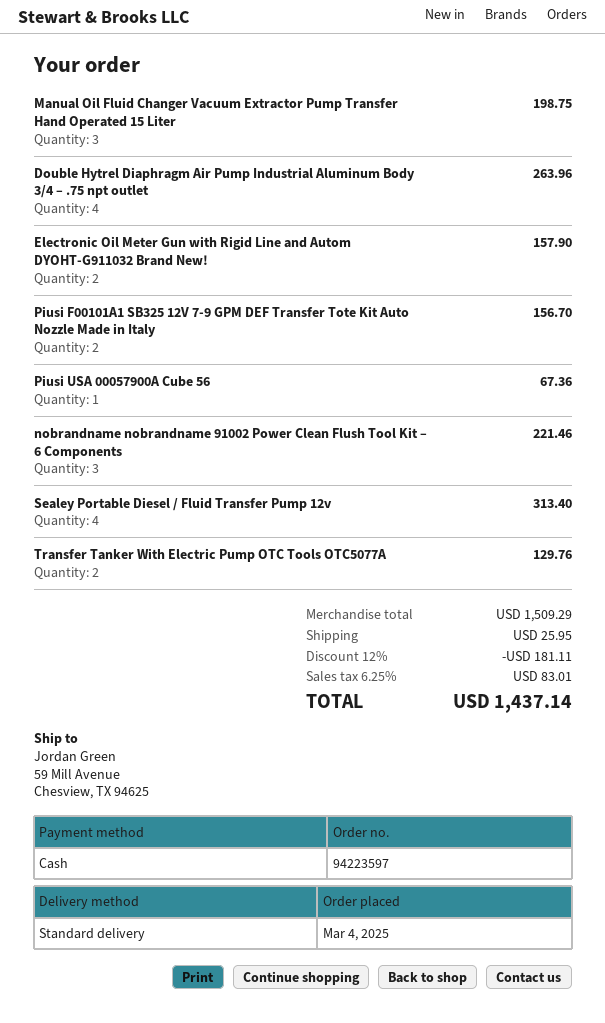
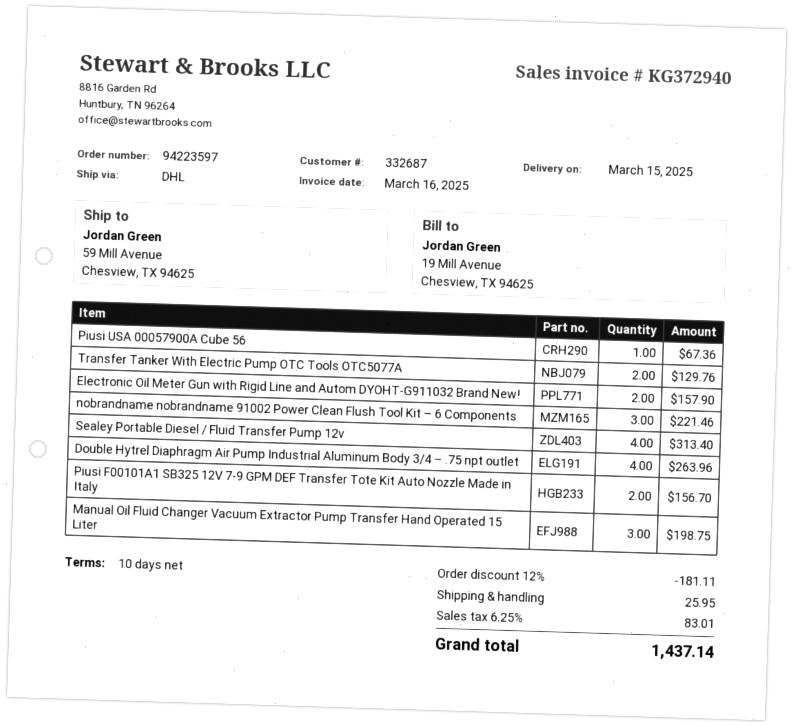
shipping method: standard -> DHL

